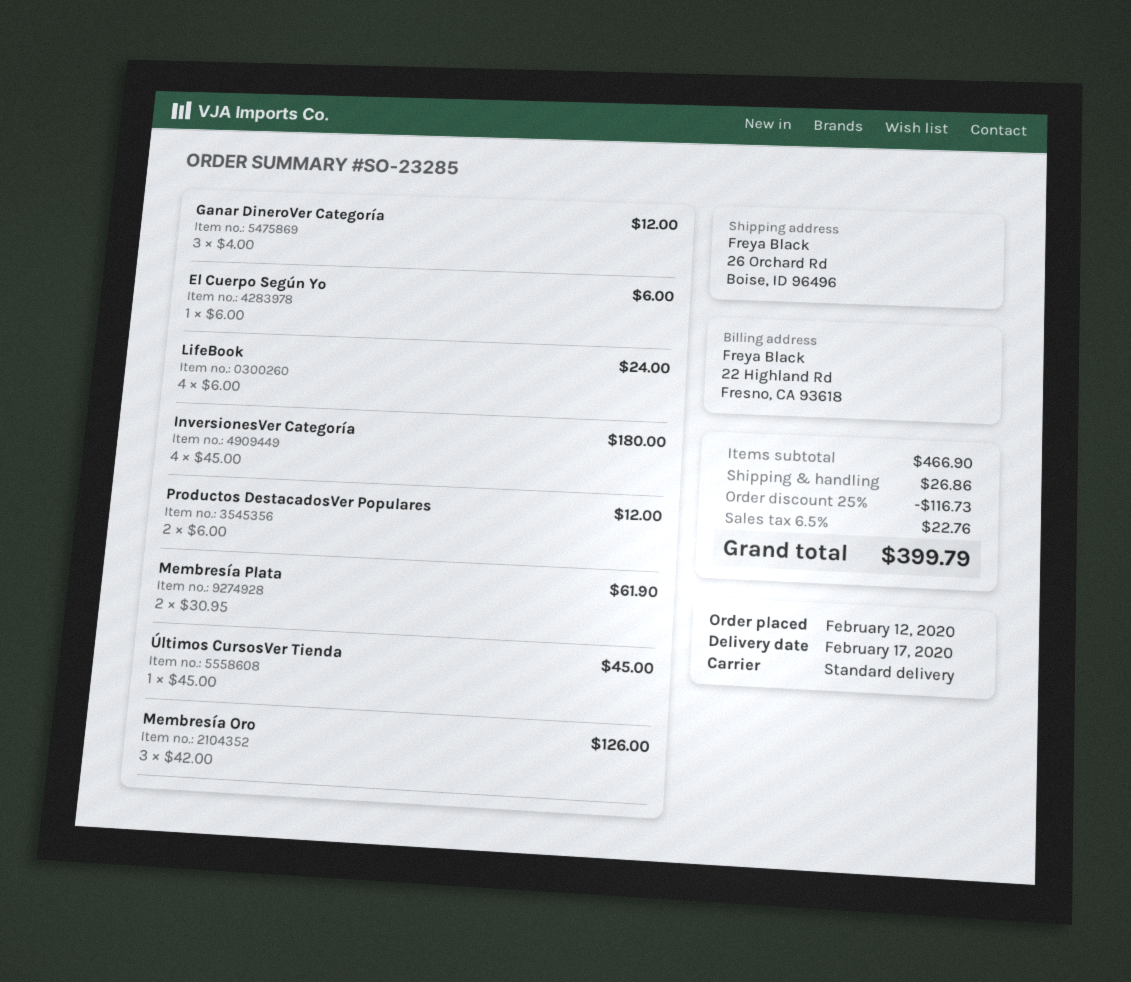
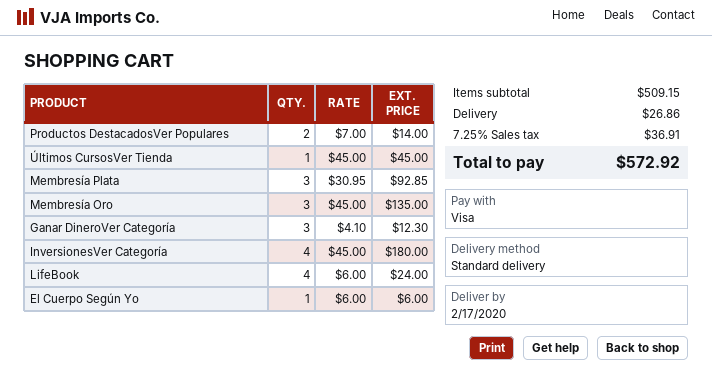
Ganar DineroVer Categoría: 3 x 4.00 = 12.00 -> 3 x 4.10 = 12.30
Productos DestacadosVer Populares: 2 x 6.00 = 12.00 -> 2 x 7.00 = 14.00
Membresía Plata: 2 x 30.95 = 61.90 -> 3 x 30.95 = 92.85
Membresía Oro: 3 x 42.00 = 126.00 -> 3 x 45.00 = 135.00
subtotal: 466.90 -> 509.15
discount: 25% = 116.73 -> none
tax: 6.5% = 22.76 -> 7.25% = 36.91
total: 399.79 -> 572.92

